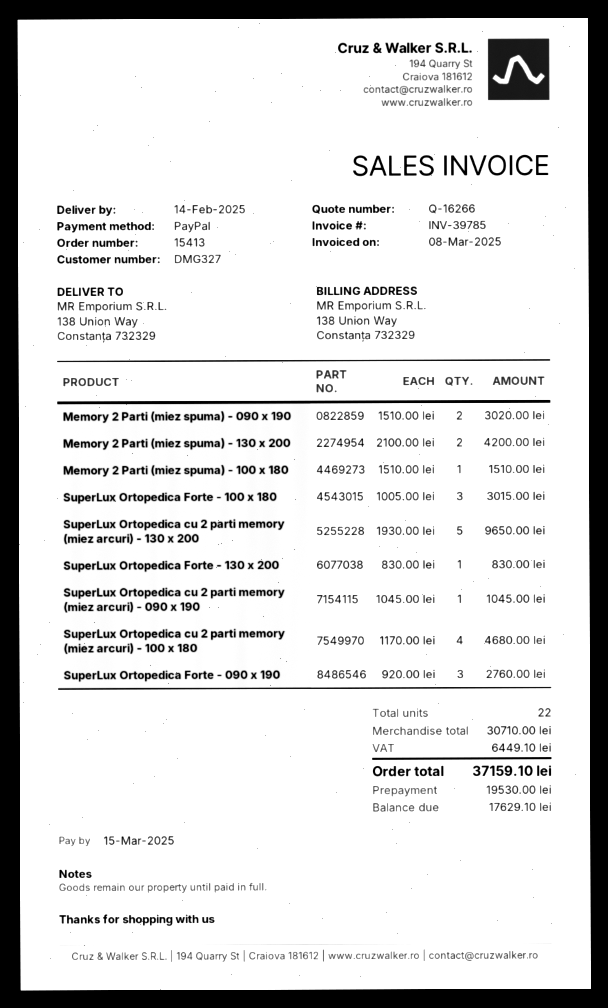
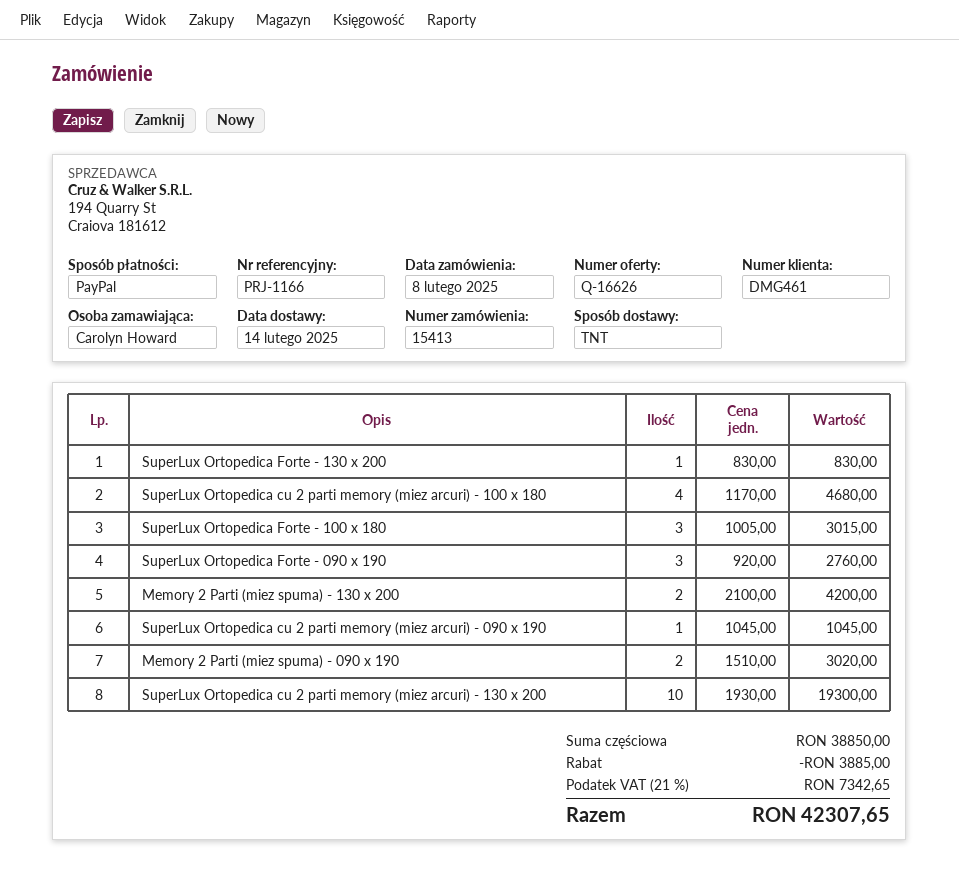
quote number: Q-16266 -> Q-16626
customer number: DMG327 -> DMG461
Memory 2 Parti (miez spuma) - 100 x 180: 1 x 1510.00 = 1510.00 -> none
SuperLux Ortopedica cu 2 parti memory (miez arcuri) - 130 x 200: 5 x 1930.00 = 9650.00 -> 10 x 1930.00 = 19300.00
subtotal: 30710.00 -> 38850.00
discount: none -> 3885.00
tax: 6449.10 -> 7342.65
total: 37159.10 -> 42307.65

